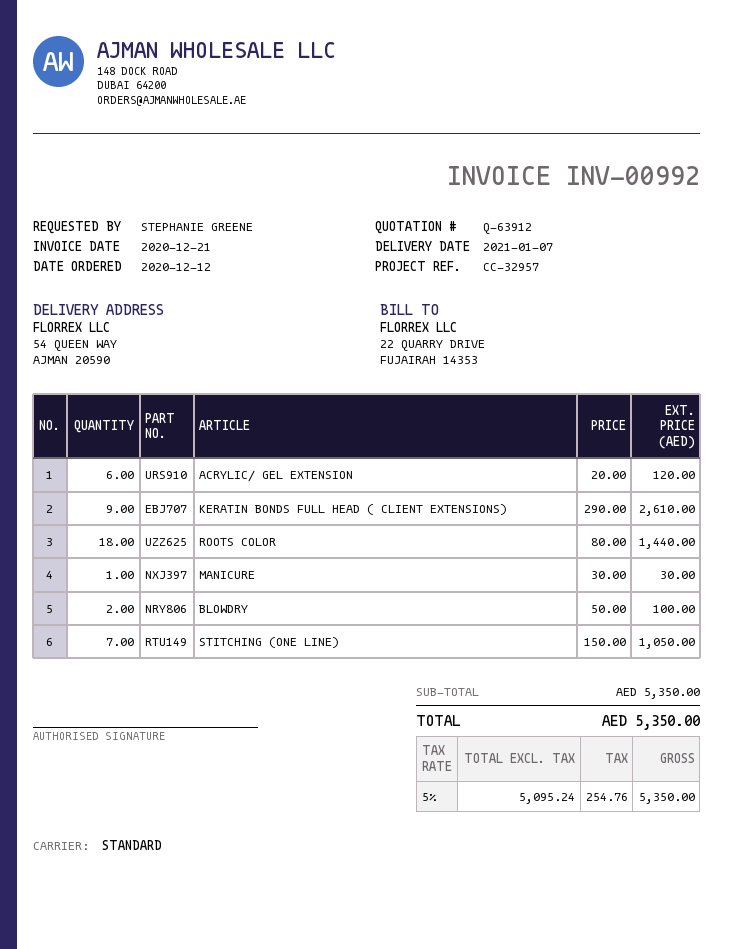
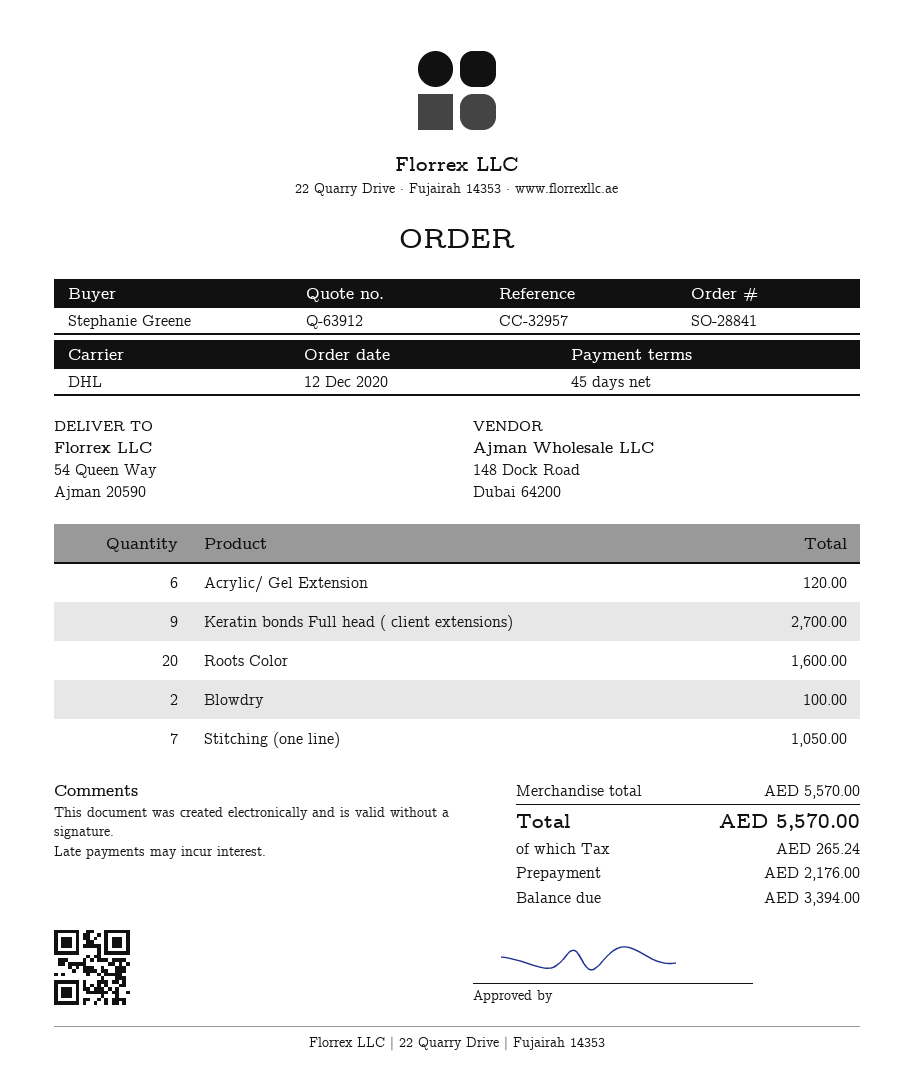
shipping method: standard -> DHL
KERATIN BONDS FULL HEAD ( CLIENT EXTENSIONS): 9 for 2610.00 -> 9 for 2700.00
ROOTS COLOR: 18 for 1440.00 -> 20 for 1600.00
MANICURE: 1 for 30.00 -> none
subtotal: 5350.00 -> 5570.00
tax: 254.76 -> 265.24
total: 5350.00 -> 5570.00

